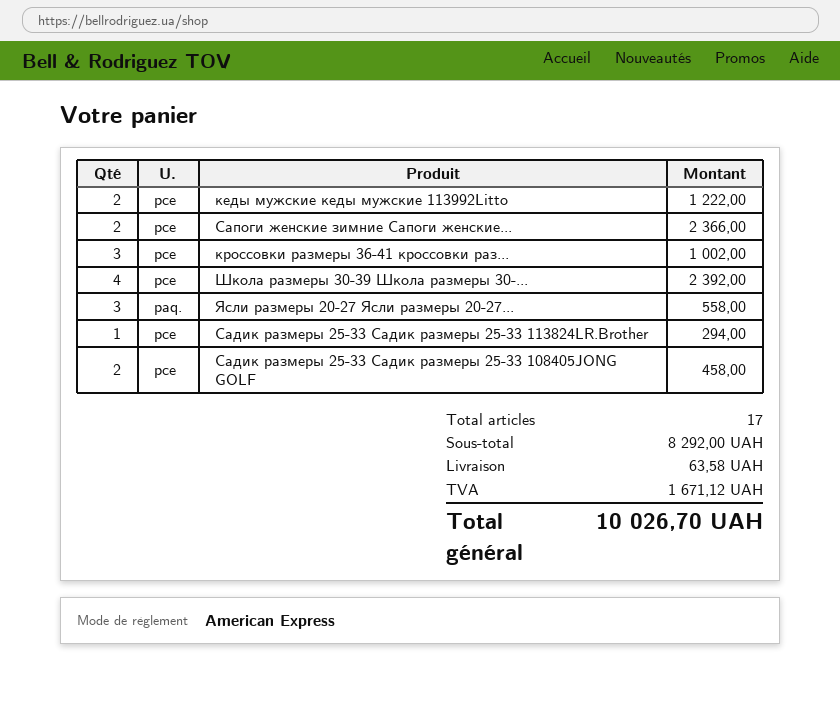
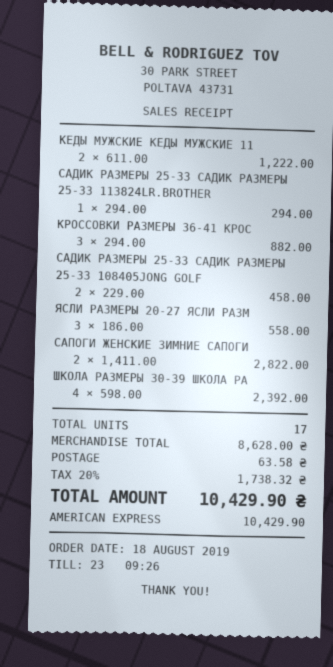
Сапоги женские зимние Сапоги женские...: 2 for 2366.00 -> 2 for 2822.00
кроссовки размеры 36-41 кроссовки раз...: 3 for 1002.00 -> 3 for 882.00
subtotal: 8292.00 -> 8628.00
tax: 1671.12 -> 1738.32
total: 10026.70 -> 10429.90

